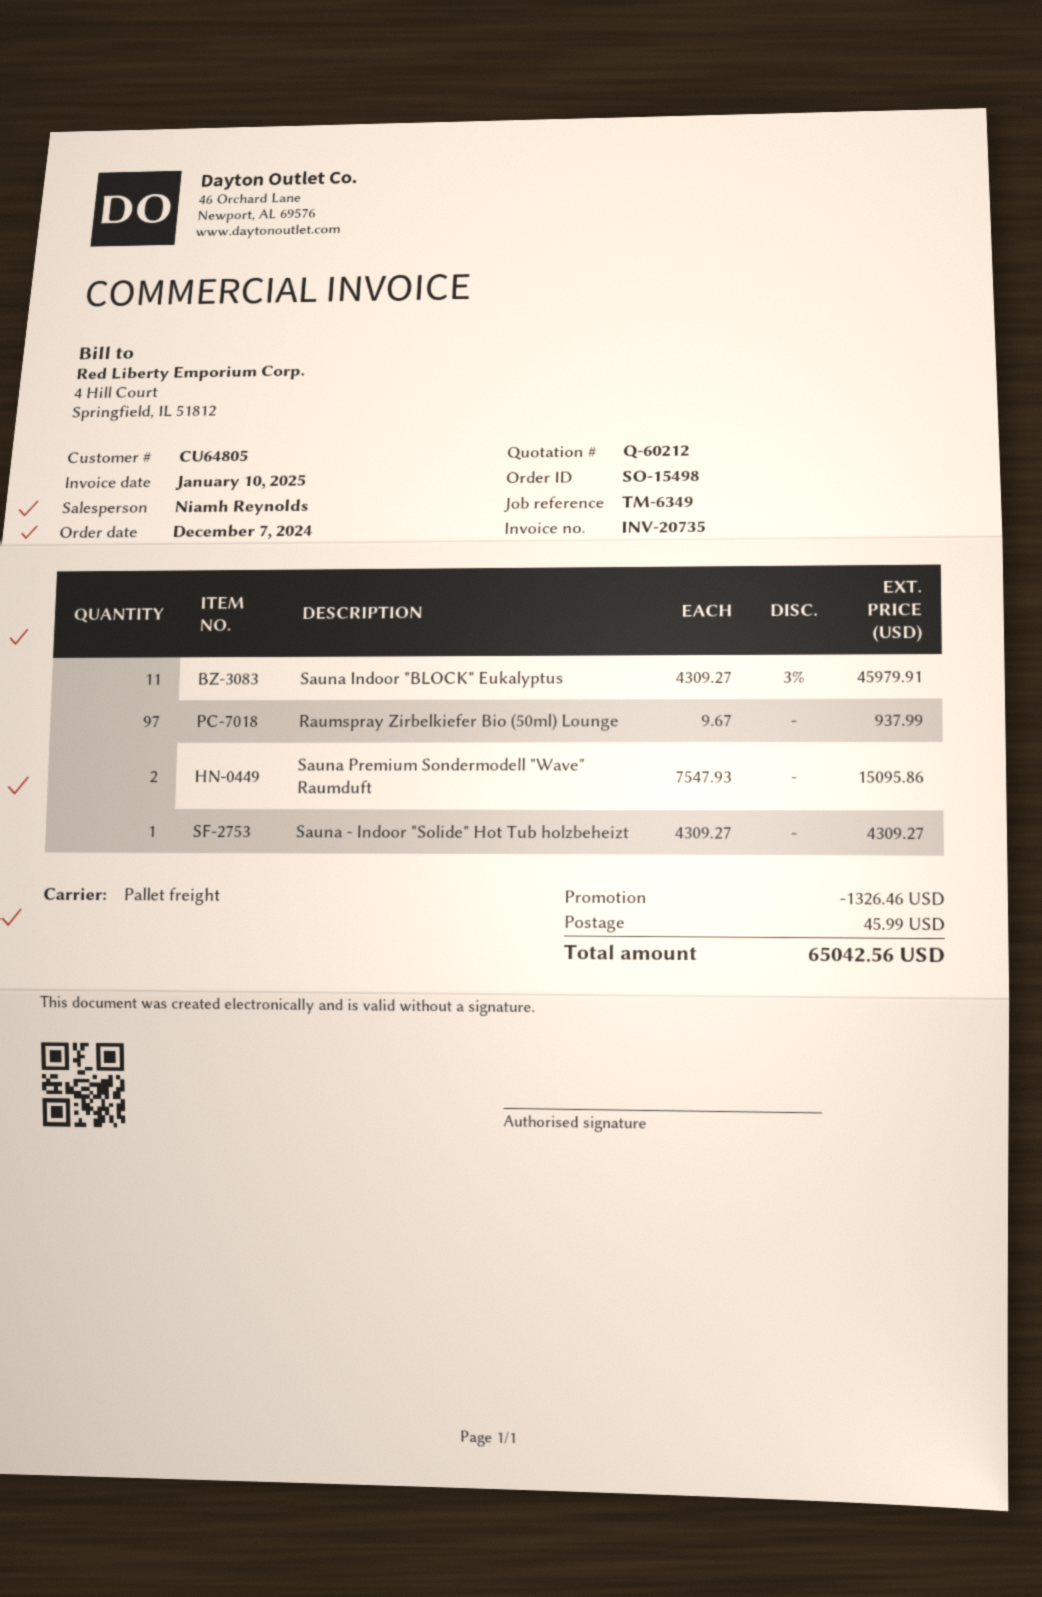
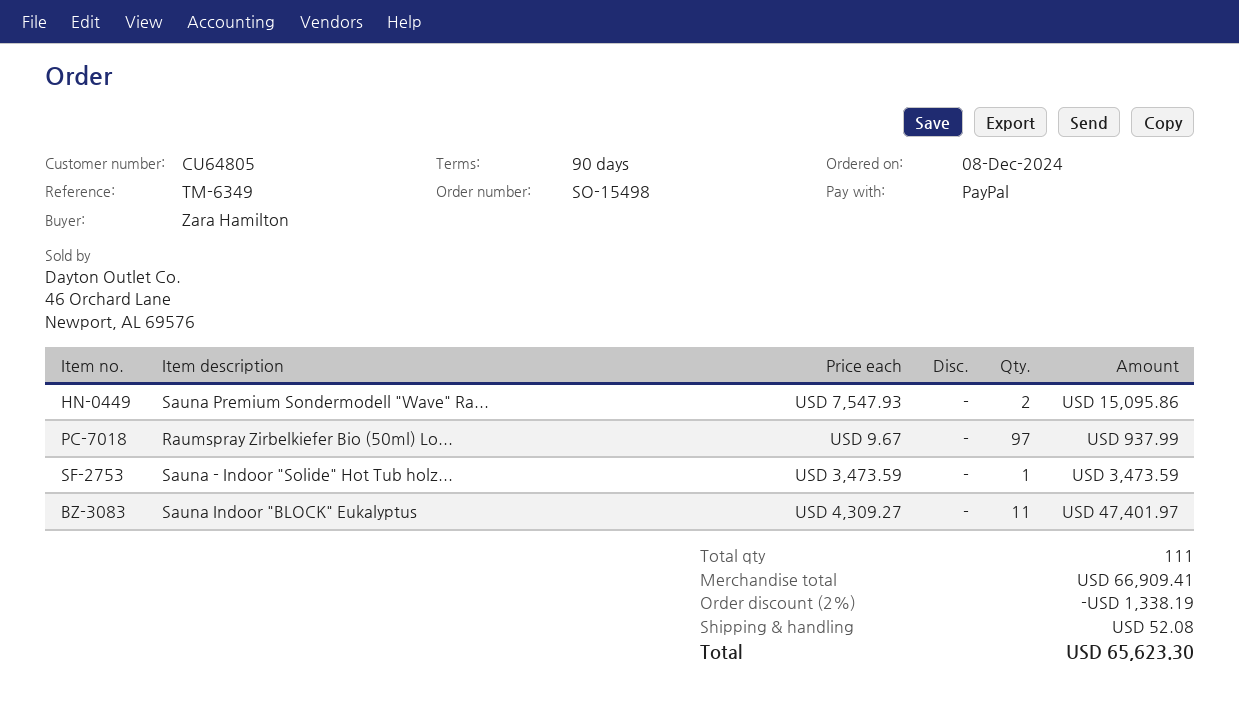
order date: 2024-12-07 -> 2024-12-08
Sauna Indoor "BLOCK" Eukalyptus: 11 x 4309.27 - 3% = 45979.91 -> 11 x 4309.27 = 47401.97
Sauna - Indoor "Solide" Hot Tub holzbeheizt: 1 x 4309.27 = 4309.27 -> 1 x 3473.59 = 3473.59
discount: 1326.46 -> 1338.19
shipping: 45.99 -> 52.08
total: 65042.56 -> 65623.30

